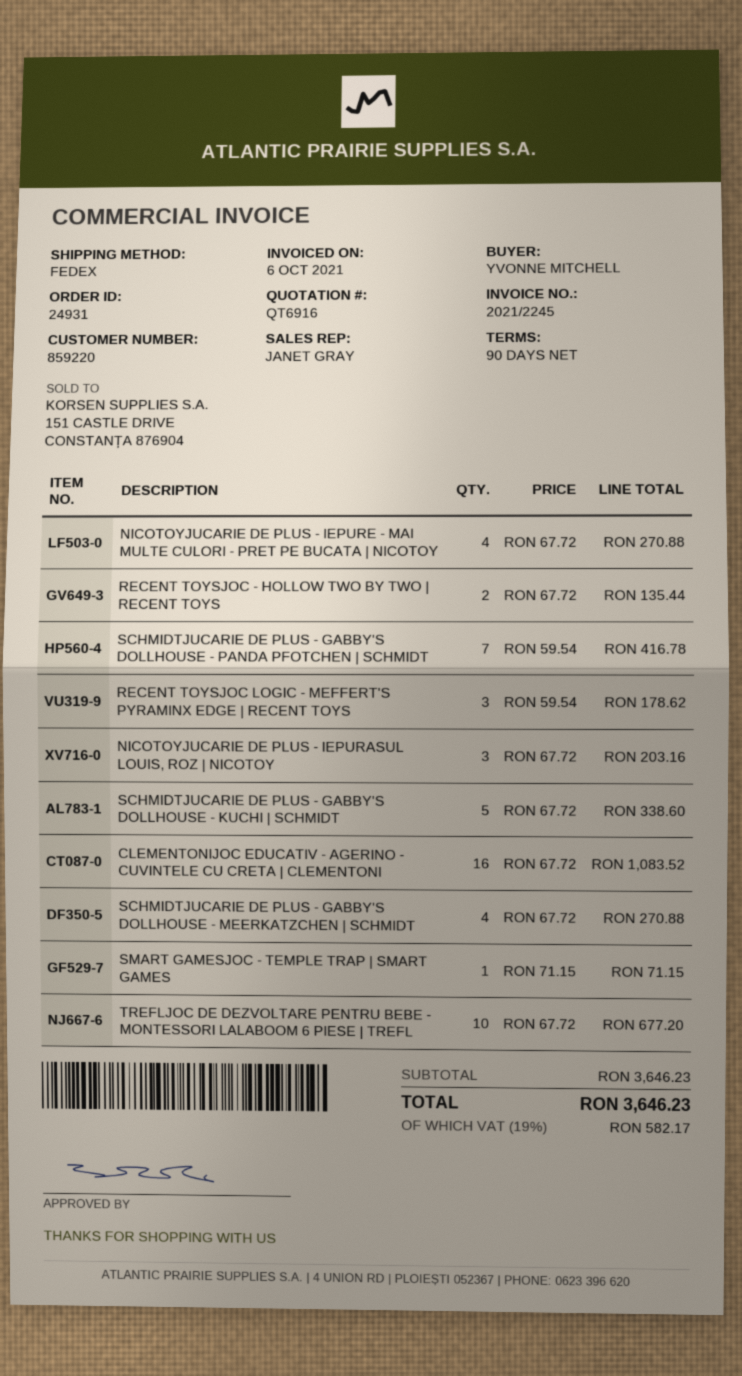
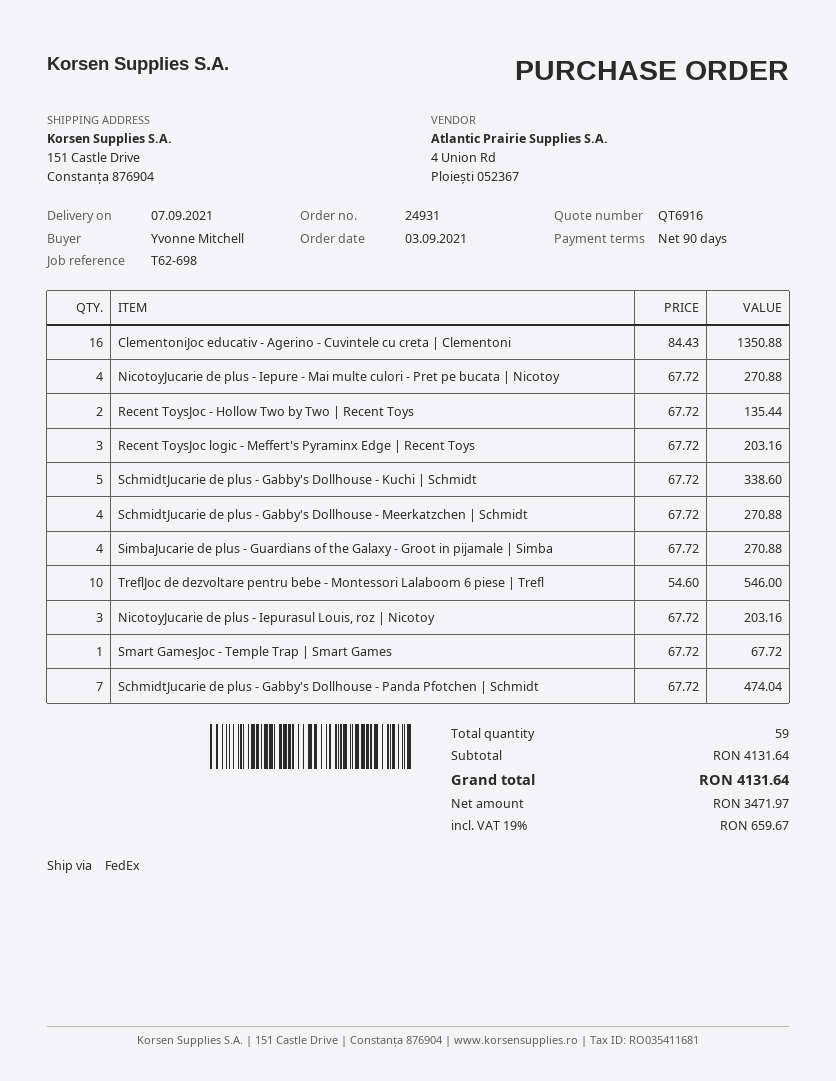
SCHMIDTJUCARIE DE PLUS - GABBY'S DOLLHOUSE - PANDA PFOTCHEN | SCHMIDT: 7 x 59.54 = 416.78 -> 7 x 67.72 = 474.04
RECENT TOYSJOC LOGIC - MEFFERT'S PYRAMINX EDGE | RECENT TOYS: 3 x 59.54 = 178.62 -> 3 x 67.72 = 203.16
CLEMENTONIJOC EDUCATIV - AGERINO - CUVINTELE CU CRETA | CLEMENTONI: 16 x 67.72 = 1083.52 -> 16 x 84.43 = 1350.88
SMART GAMESJOC - TEMPLE TRAP | SMART GAMES: 1 x 71.15 = 71.15 -> 1 x 67.72 = 67.72
TREFLJOC DE DEZVOLTARE PENTRU BEBE - MONTESSORI LALABOOM 6 PIESE | TREFL: 10 x 67.72 = 677.20 -> 10 x 54.60 = 546.00
SimbaJucarie de plus - Guardians of the Galaxy - Groot in pijamale | Simba: none -> 4 x 67.72 = 270.88
subtotal: 3646.23 -> 4131.64
tax: 19% = 582.17 -> 19% = 659.67
total: 3646.23 -> 4131.64

